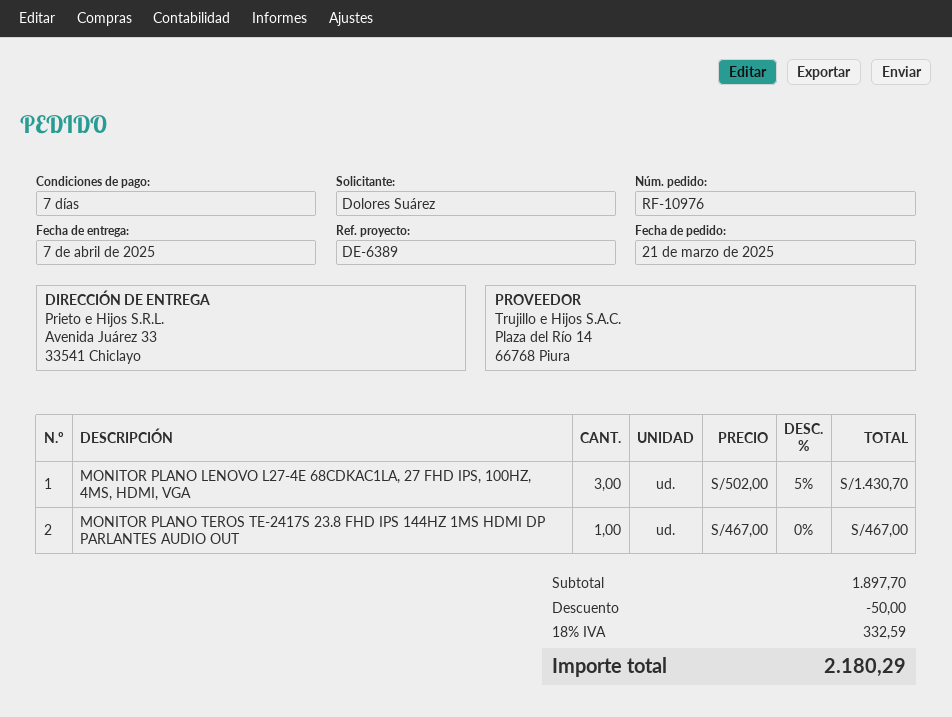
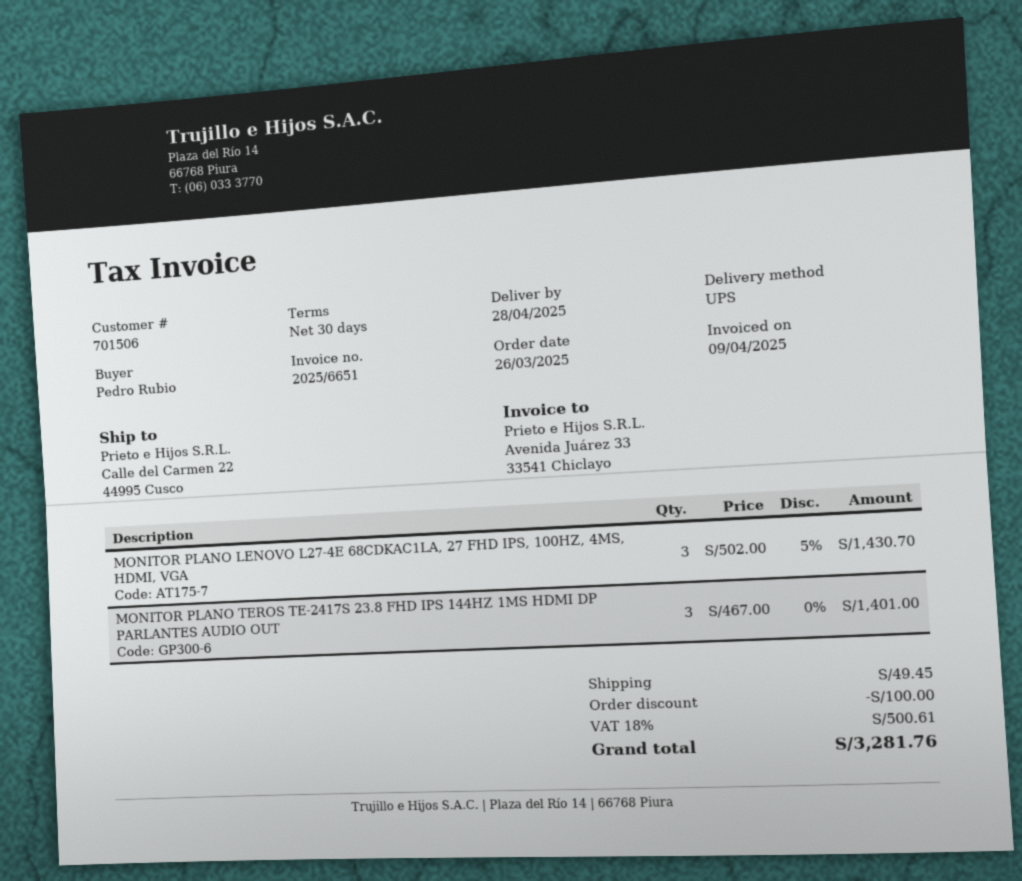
order date: 2025-03-21 -> 2025-03-26
delivery date: 2025-04-07 -> 2025-04-28
payment terms: 7 days -> 30 days
ordered by: Dolores Suárez -> Pedro Rubio
ship to: Avenida Juárez 33, 33541 Chiclayo -> Calle del Carmen 22, 44995 Cusco
MONITOR PLANO TEROS TE-2417S 23.8 FHD IPS 144HZ 1MS HDMI DP PARLANTES AUDIO OUT: 1 x 467.00 = 467.00 -> 3 x 467.00 = 1401.00
discount: 50.00 -> 100.00
shipping: none -> 49.45
tax: 18% = 332.59 -> 18% = 500.61
total: 2180.29 -> 3281.76

